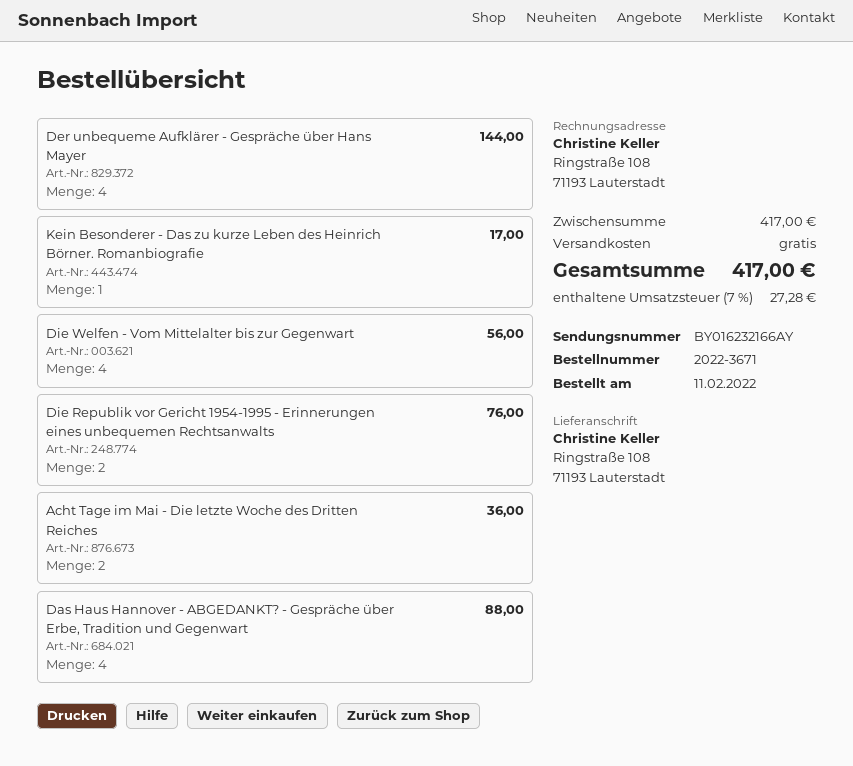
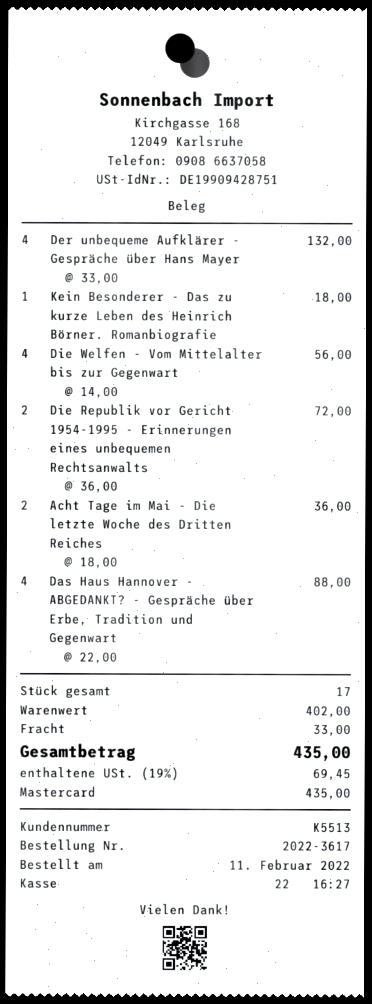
order number: 2022-3671 -> 2022-3617
Der unbequeme Aufklärer - Gespräche über Hans Mayer: 4 for 144.00 -> 4 for 132.00
Kein Besonderer - Das zu kurze Leben des Heinrich Börner. Romanbiografie: 1 for 17.00 -> 1 for 18.00
Die Republik vor Gericht 1954-1995 - Erinnerungen eines unbequemen Rechtsanwalts: 2 for 76.00 -> 2 for 72.00
subtotal: 417.00 -> 402.00
shipping: 0.00 -> 33.00
tax: 7% = 27.28 -> 19% = 69.45
total: 417.00 -> 435.00

